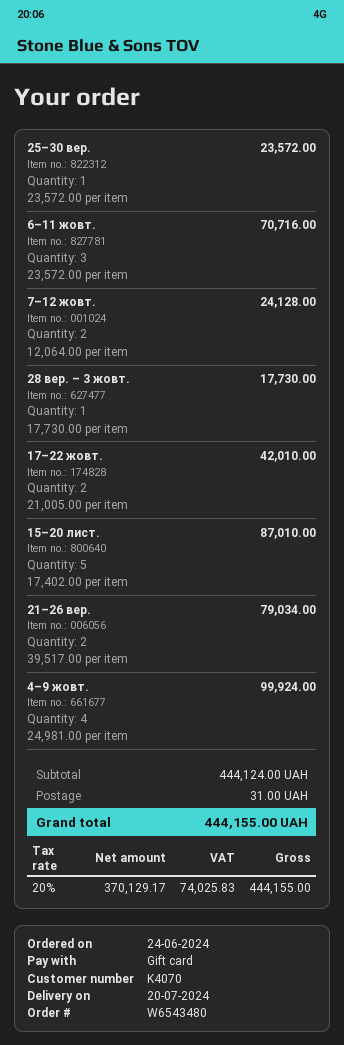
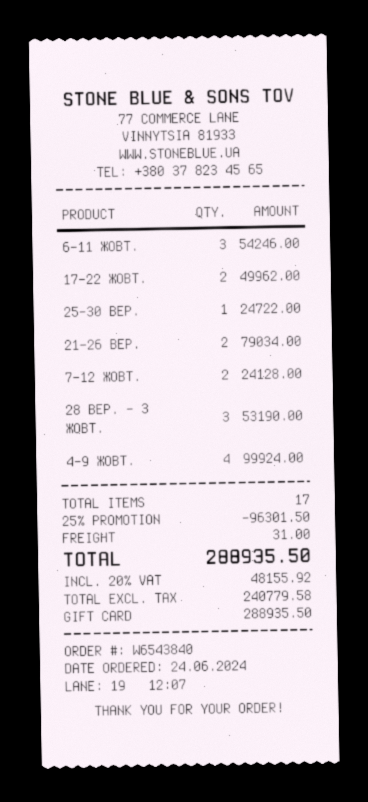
order number: W6543480 -> W6543840
25–30 вер.: 1 for 23572.00 -> 1 for 24722.00
6–11 жовт.: 3 for 70716.00 -> 3 for 54246.00
28 вер. – 3 жовт.: 1 for 17730.00 -> 3 for 53190.00
17–22 жовт.: 2 for 42010.00 -> 2 for 49962.00
15–20 лист.: 5 for 87010.00 -> none
discount: none -> 25% = 96301.50
net: 370129.17 -> 240779.58
tax: 20% = 74025.83 -> 20% = 48155.92
total: 444155.00 -> 288935.50

